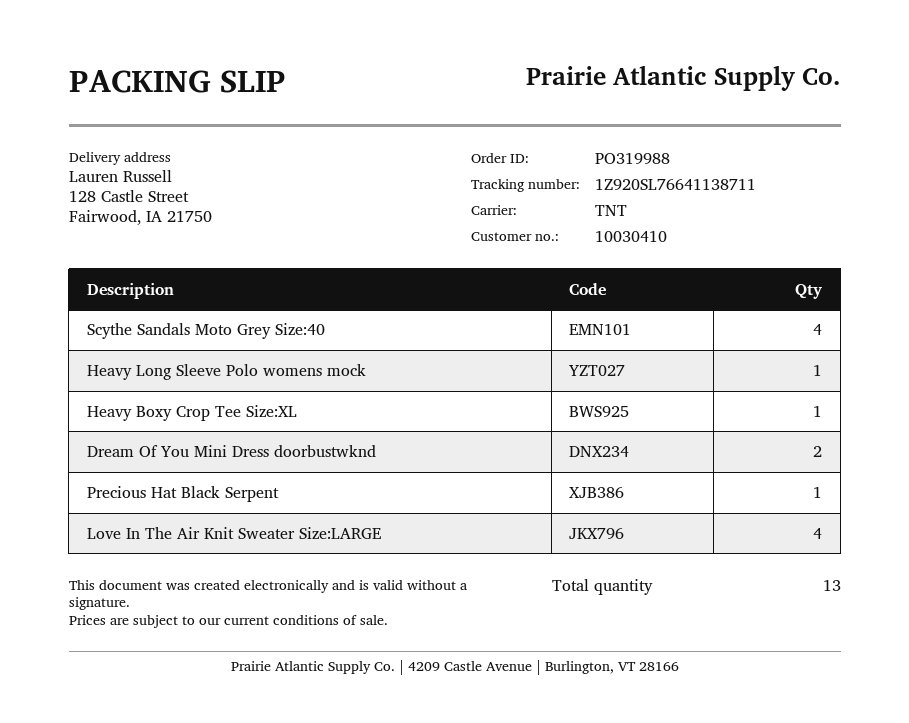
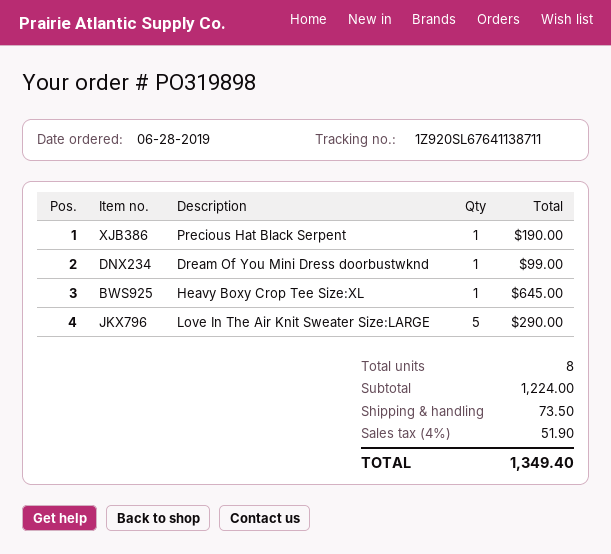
order number: PO319988 -> PO319898
tracking number: 1Z920SL76641138711 -> 1Z920SL67641138711
Scythe Sandals Moto Grey Size:40: 4 -> none
Heavy Long Sleeve Polo womens mock: 1 -> none
Dream Of You Mini Dress doorbustwknd: 2 -> 1
Love In The Air Knit Sweater Size:LARGE: 4 -> 5
total quantity: 13 -> 8

